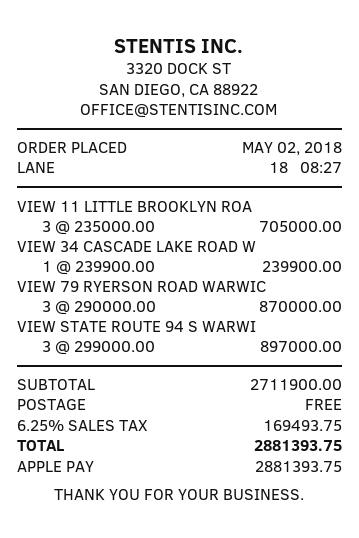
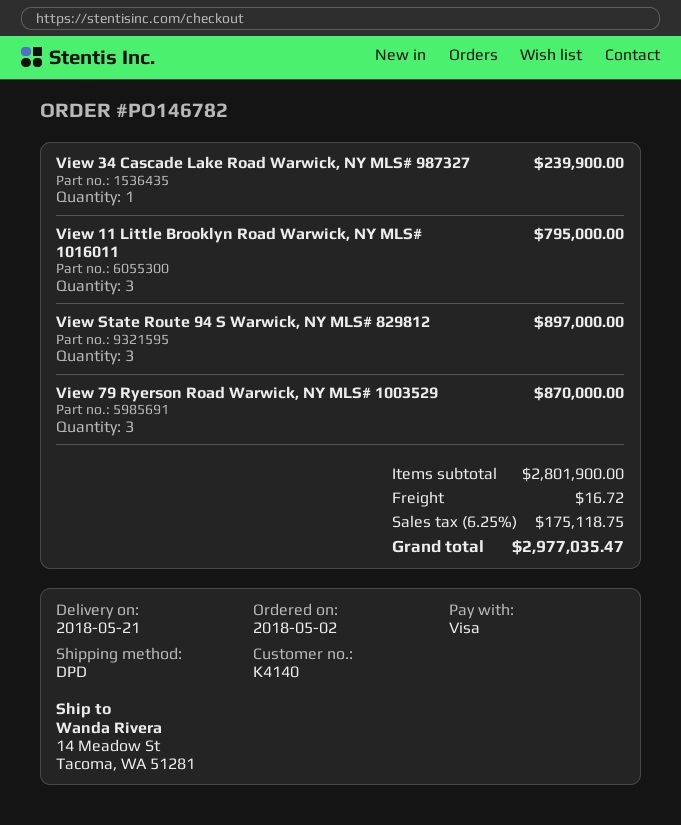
payment method: Apple Pay -> Visa
VIEW 11 LITTLE BROOKLYN ROA: 3 for 705000.00 -> 3 for 795000.00
subtotal: 2711900.00 -> 2801900.00
shipping: 0.00 -> 16.72
tax: 6.25% = 169493.75 -> 6.25% = 175118.75
total: 2881393.75 -> 2977035.47

